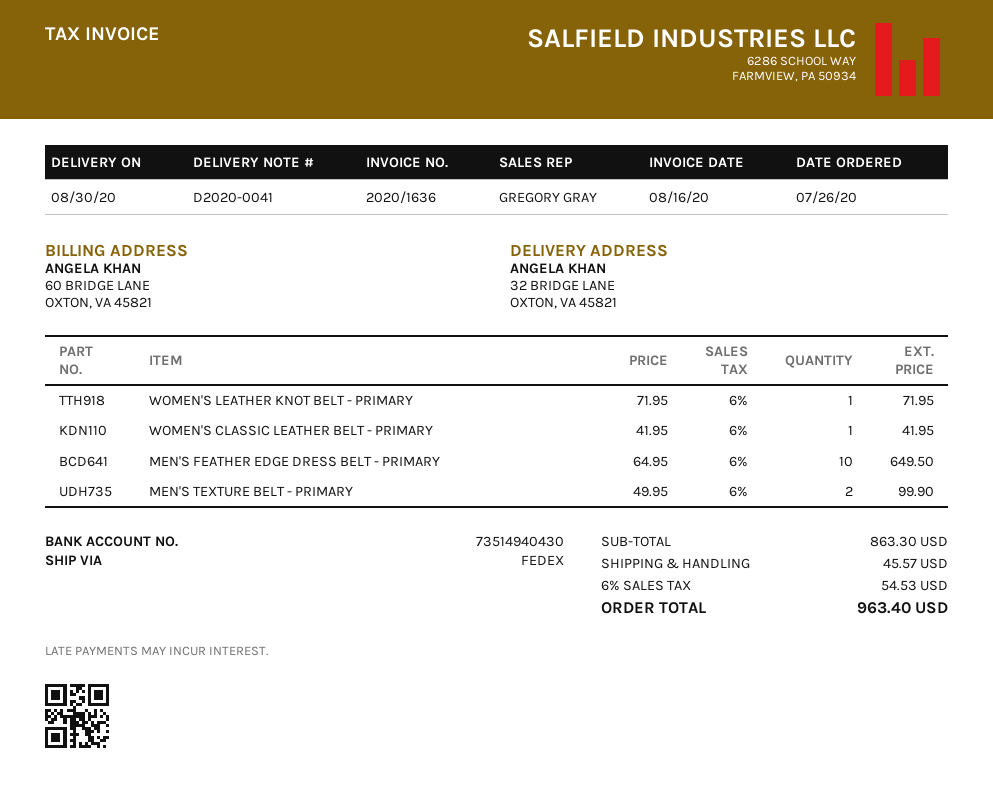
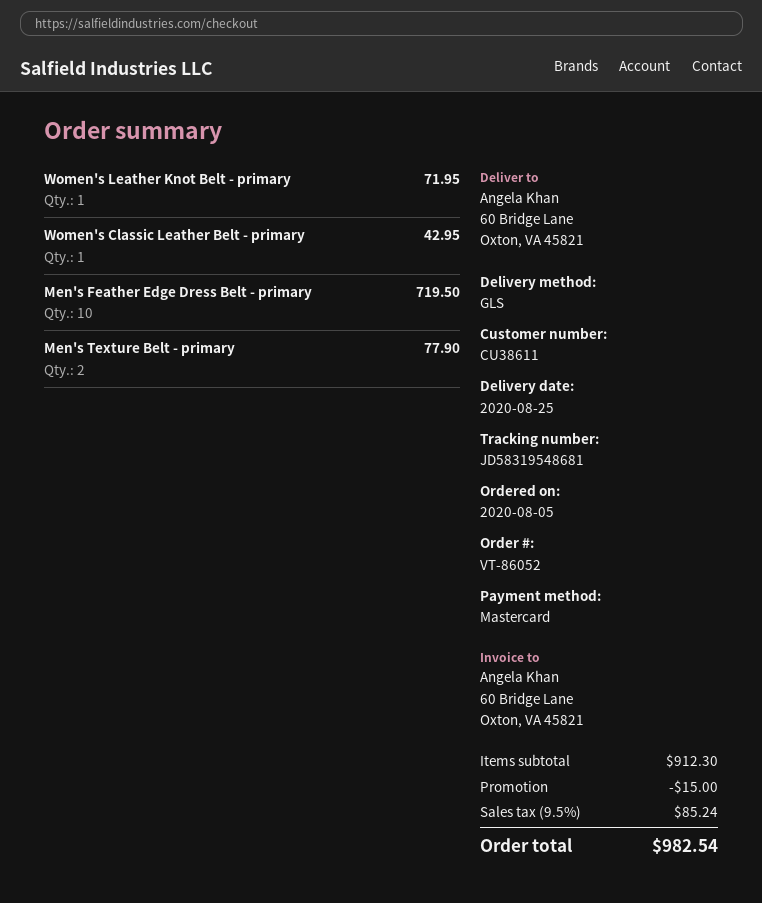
order date: 2020-07-26 -> 2020-08-05
delivery date: 2020-08-30 -> 2020-08-25
shipping method: FedEx -> GLS
ship to: 32 BRIDGE LANE, OXTON, VA 45821 -> 60 Bridge Lane, Oxton, VA 45821
WOMEN'S CLASSIC LEATHER BELT - PRIMARY: 1 for 41.95 -> 1 for 42.95
MEN'S FEATHER EDGE DRESS BELT - PRIMARY: 10 for 649.50 -> 10 for 719.50
MEN'S TEXTURE BELT - PRIMARY: 2 for 99.90 -> 2 for 77.90
subtotal: 863.30 -> 912.30
discount: none -> 15.00
shipping: 45.57 -> none
tax: 6% = 54.53 -> 9.5% = 85.24
total: 963.40 -> 982.54

